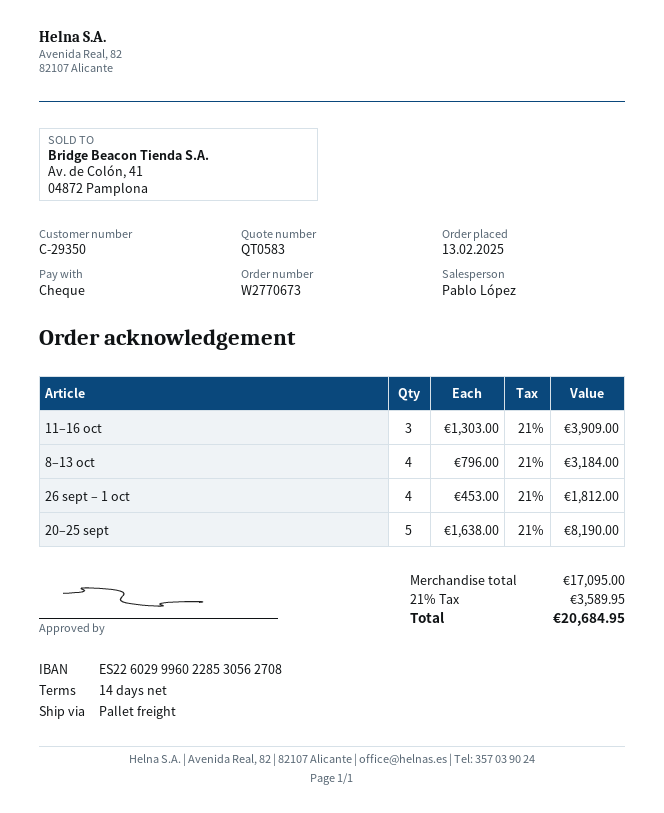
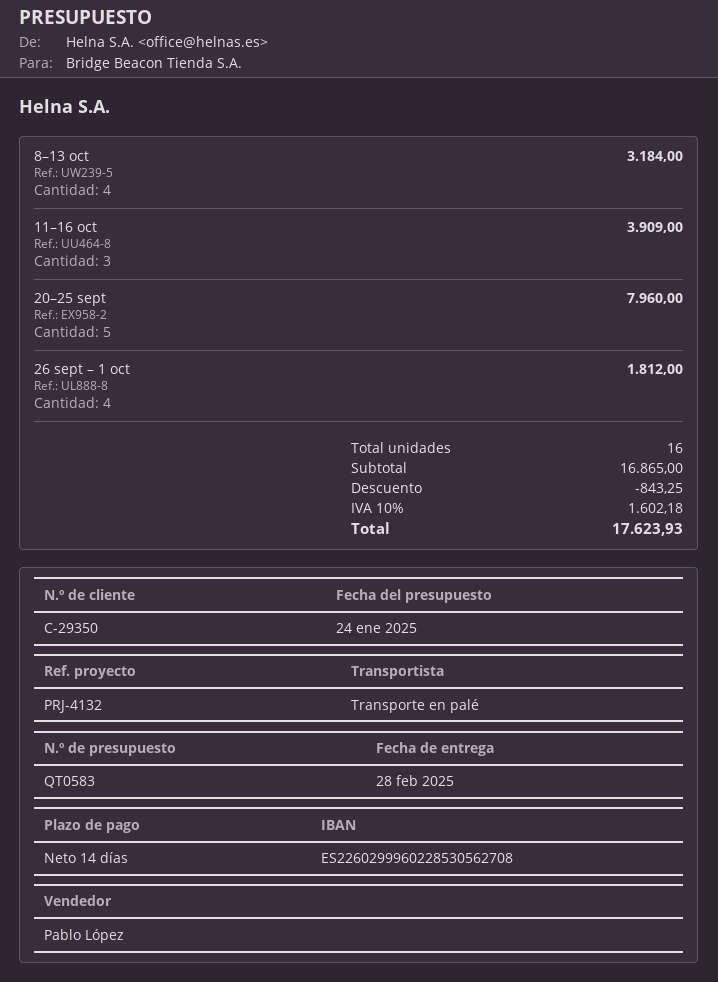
20–25 sept: 5 for 8190.00 -> 5 for 7960.00
subtotal: 17095.00 -> 16865.00
discount: none -> 843.25
tax: 21% = 3589.95 -> 10% = 1602.18
total: 20684.95 -> 17623.93

